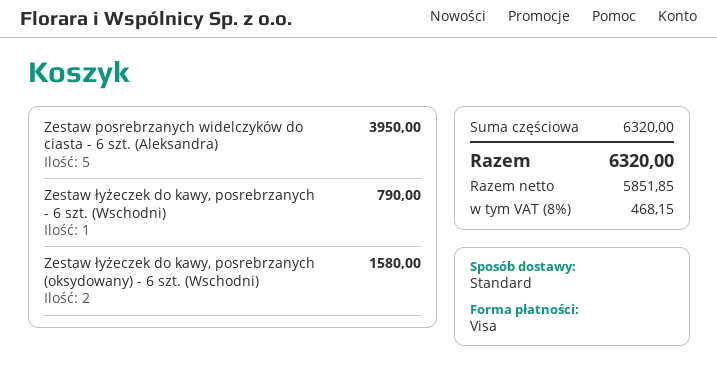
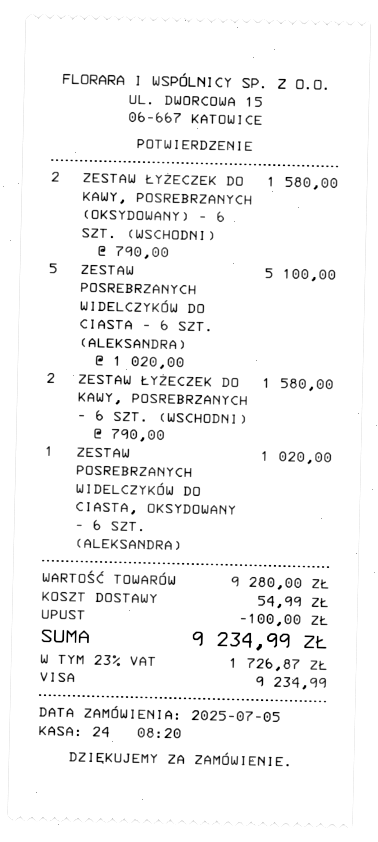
Zestaw posrebrzanych widelczyków do ciasta - 6 szt. (Aleksandra): 5 for 3950.00 -> 5 for 5100.00
Zestaw łyżeczek do kawy, posrebrzanych - 6 szt. (Wschodni): 1 for 790.00 -> 2 for 1580.00
ZESTAW POSREBRZANYCH WIDELCZYKÓW DO CIASTA, OKSYDOWANY - 6 SZT. (ALEKSANDRA): none -> 1 for 1020.00
subtotal: 6320.00 -> 9280.00
discount: none -> 100.00
shipping: none -> 54.99
tax: 8% = 468.15 -> 23% = 1726.87
total: 6320.00 -> 9234.99

